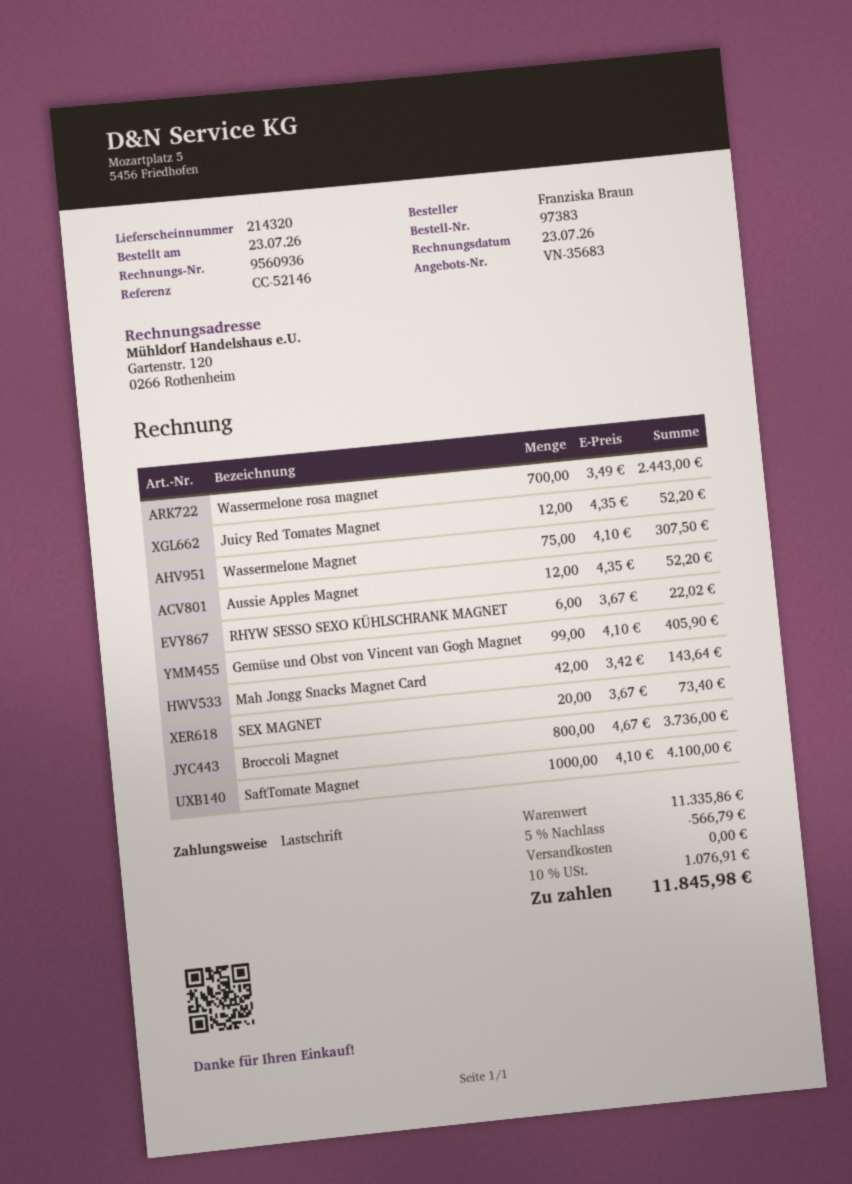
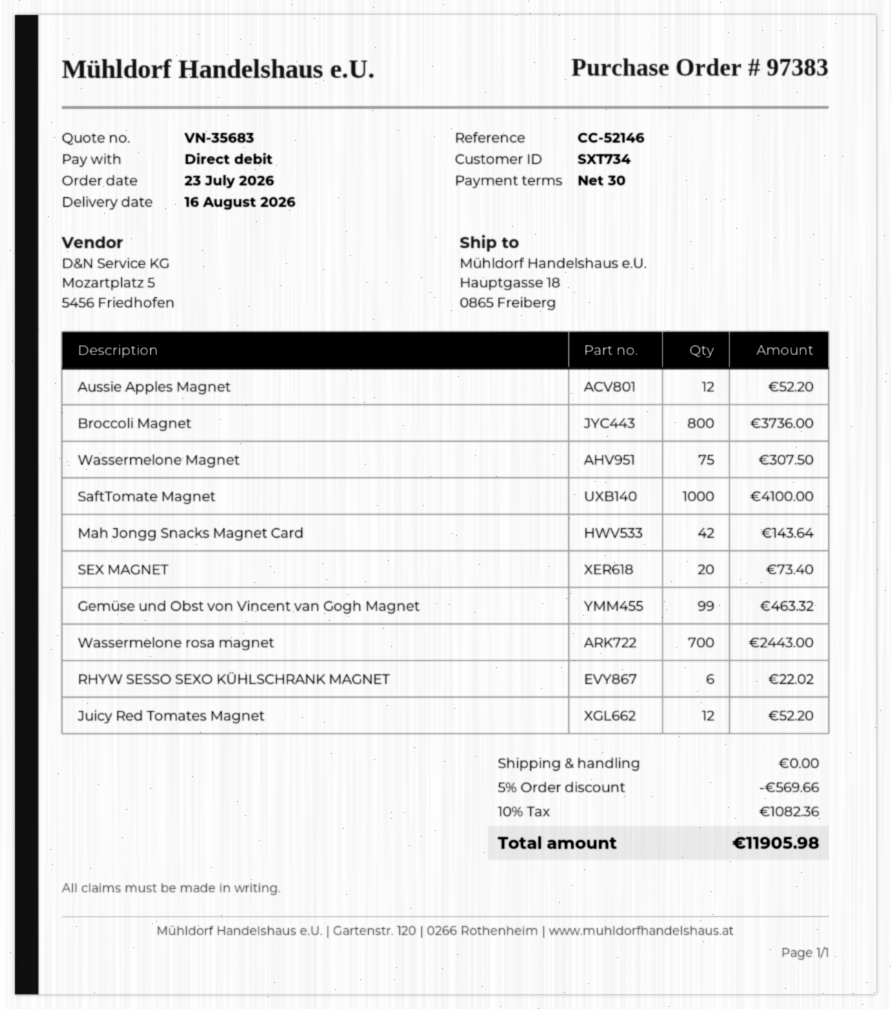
Gemüse und Obst von Vincent van Gogh Magnet: 99 for 405.90 -> 99 for 463.32
discount: 5% = 566.79 -> 5% = 569.66
tax: 10% = 1076.91 -> 10% = 1082.36
total: 11845.98 -> 11905.98

